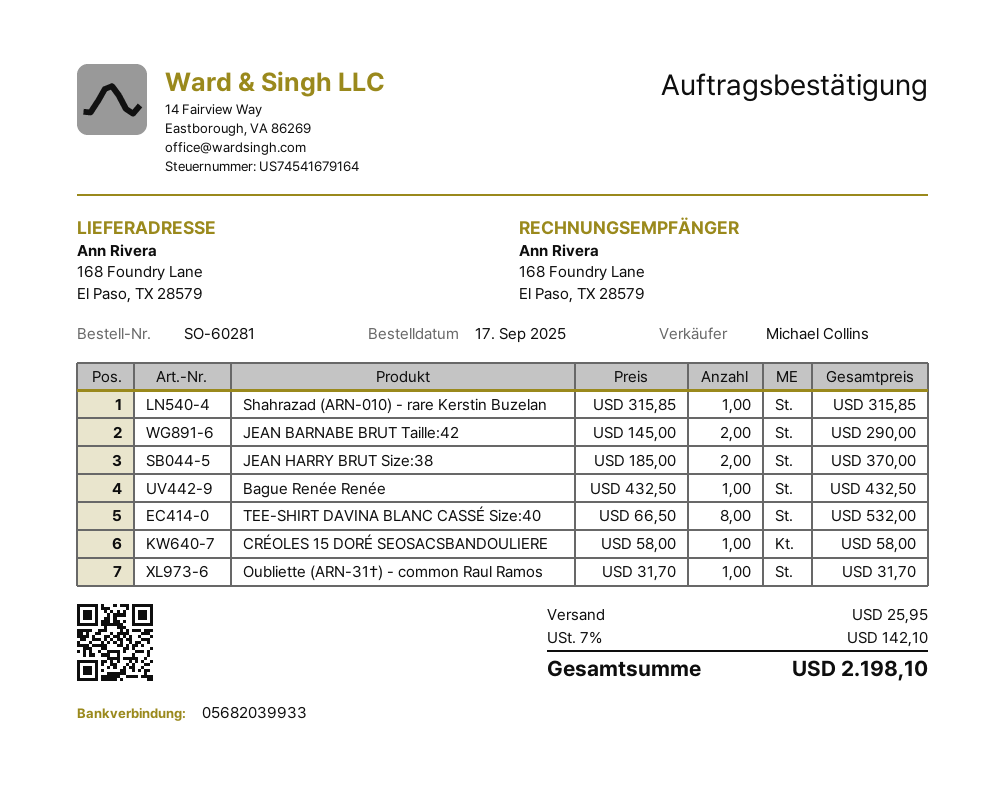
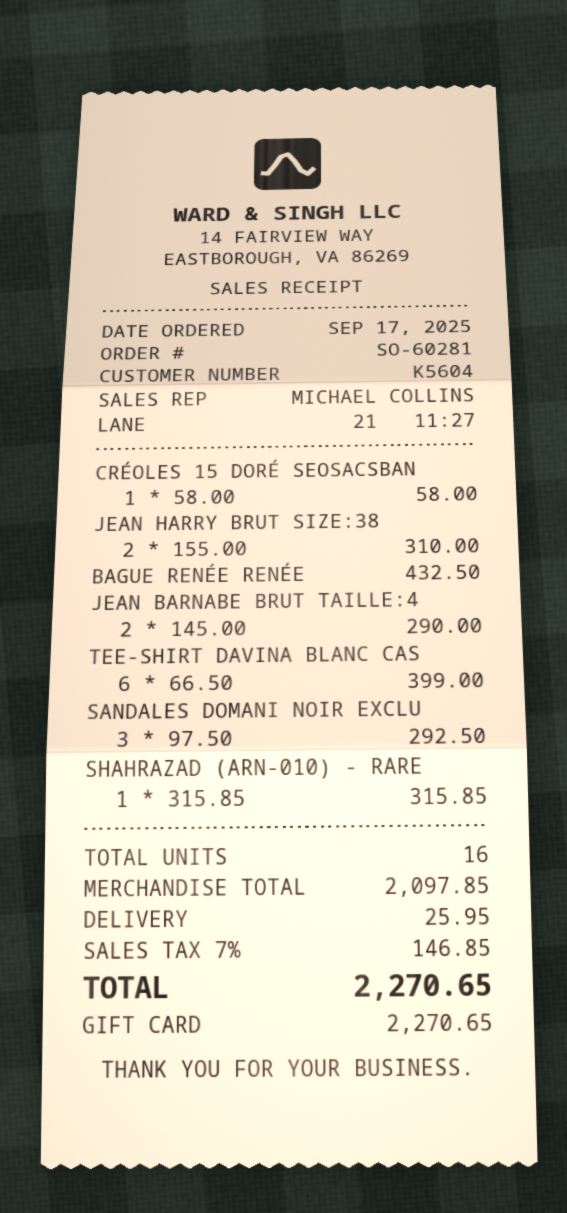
JEAN HARRY BRUT Size:38: 2 x 185.00 = 370.00 -> 2 x 155.00 = 310.00
TEE-SHIRT DAVINA BLANC CASSÉ Size:40: 8 x 66.50 = 532.00 -> 6 x 66.50 = 399.00
Oubliette (ARN-31†) - common Raul Ramos: 1 x 31.70 = 31.70 -> none
SANDALES DOMANI NOIR EXCLU: none -> 3 x 97.50 = 292.50
tax: 7% = 142.10 -> 7% = 146.85
total: 2198.10 -> 2270.65

